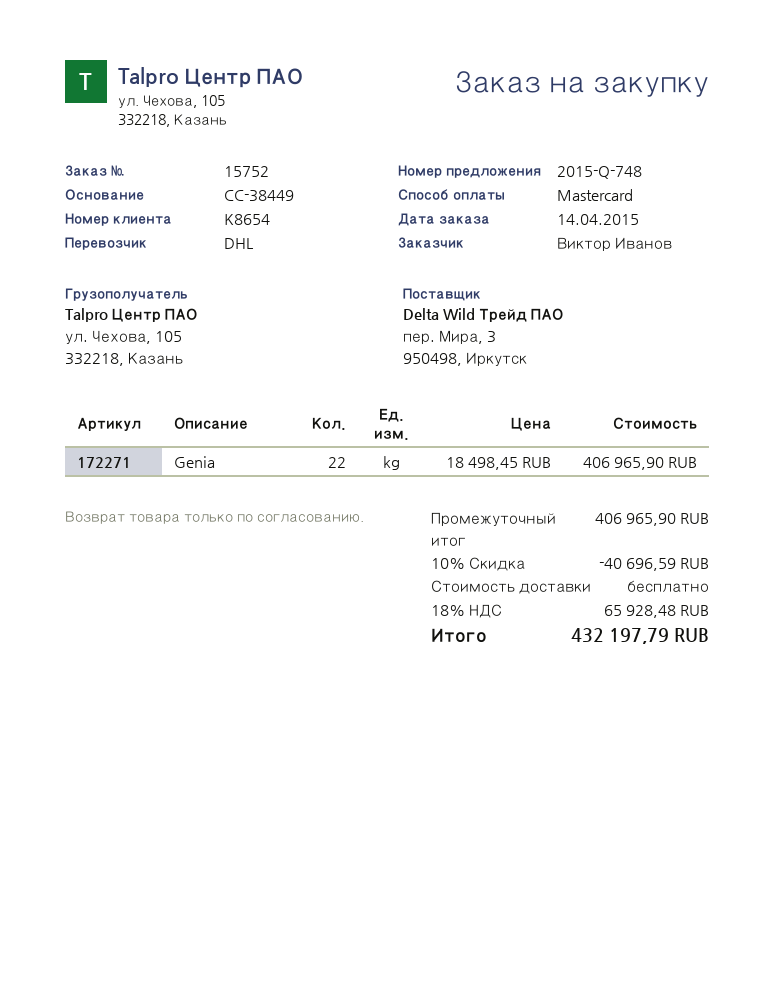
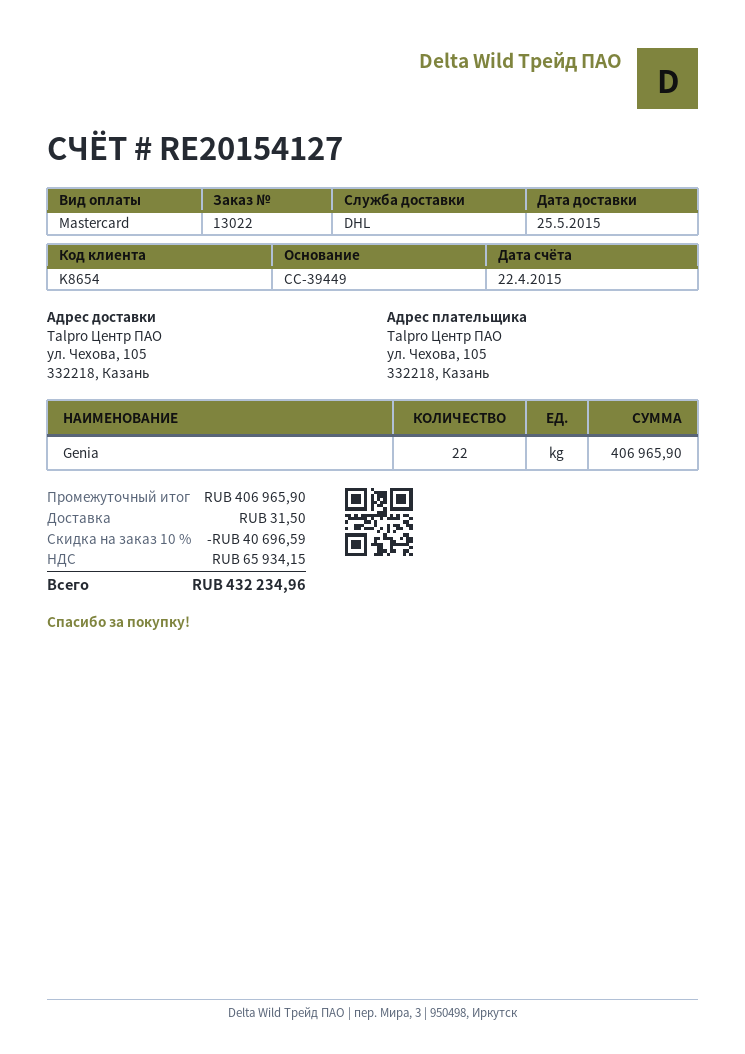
order number: 15752 -> 13022
reference: CC-38449 -> CC-39449
shipping: 0.00 -> 31.50
tax: 65928.48 -> 65934.15
total: 432197.79 -> 432234.96

